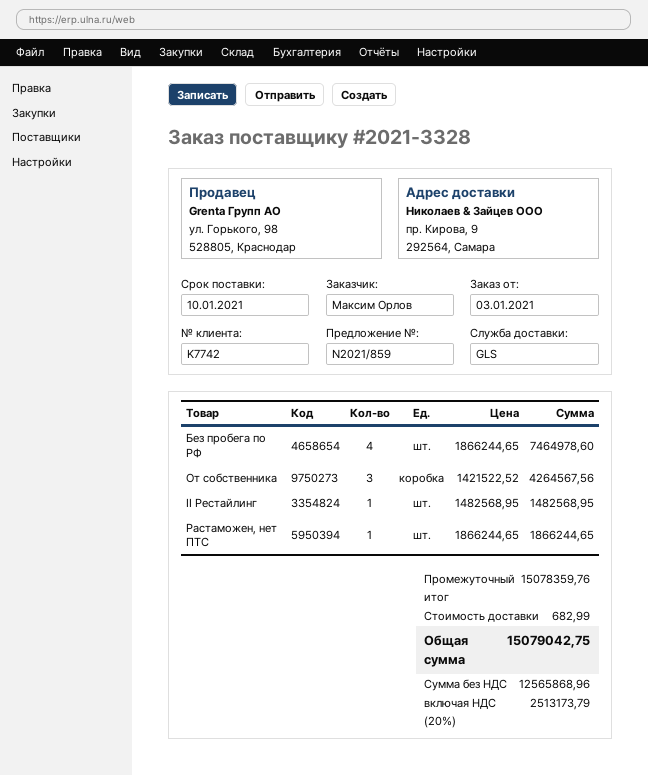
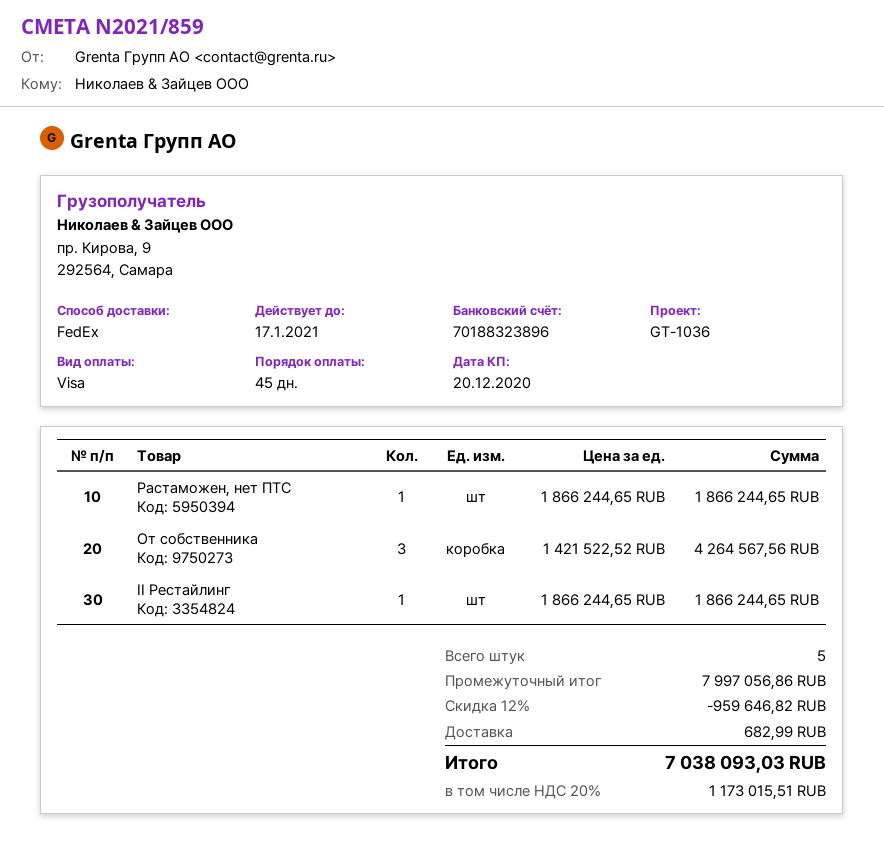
shipping method: GLS -> FedEx
Без пробега по РФ: 4 x 1866244.65 = 7464978.60 -> none
II Рестайлинг: 1 x 1482568.95 = 1482568.95 -> 1 x 1866244.65 = 1866244.65
subtotal: 15078359.76 -> 7997056.86
discount: none -> 12% = 959646.82
tax: 20% = 2513173.79 -> 20% = 1173015.51
total: 15079042.75 -> 7038093.03

